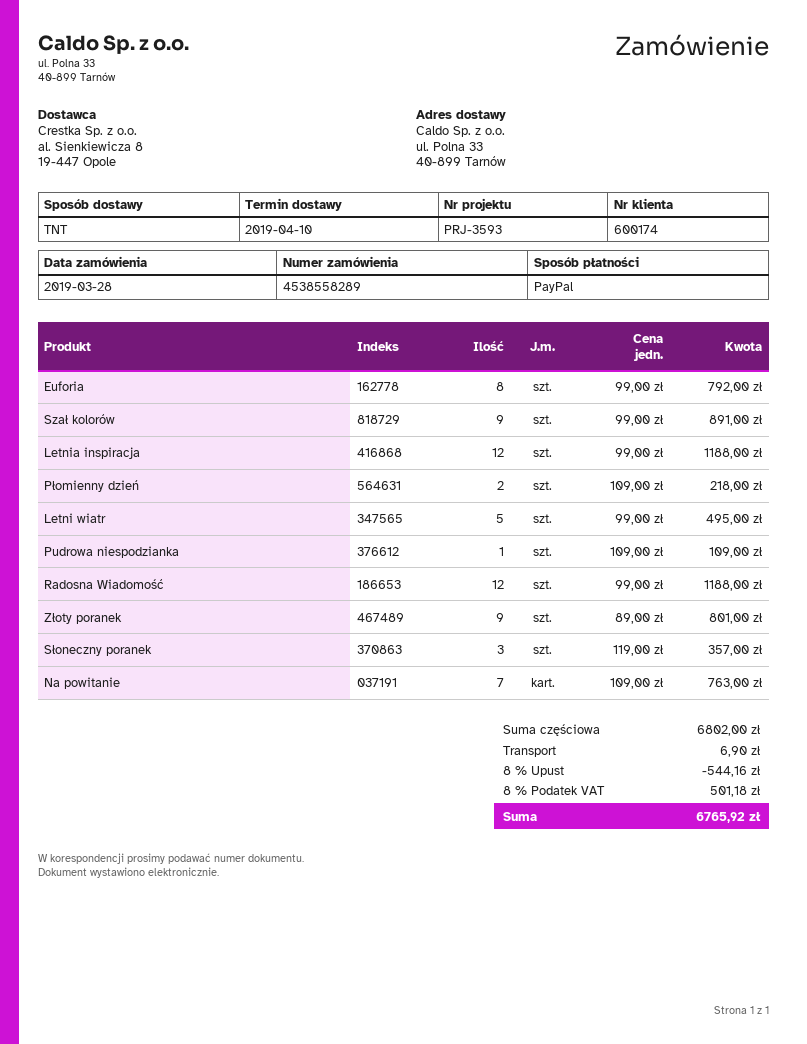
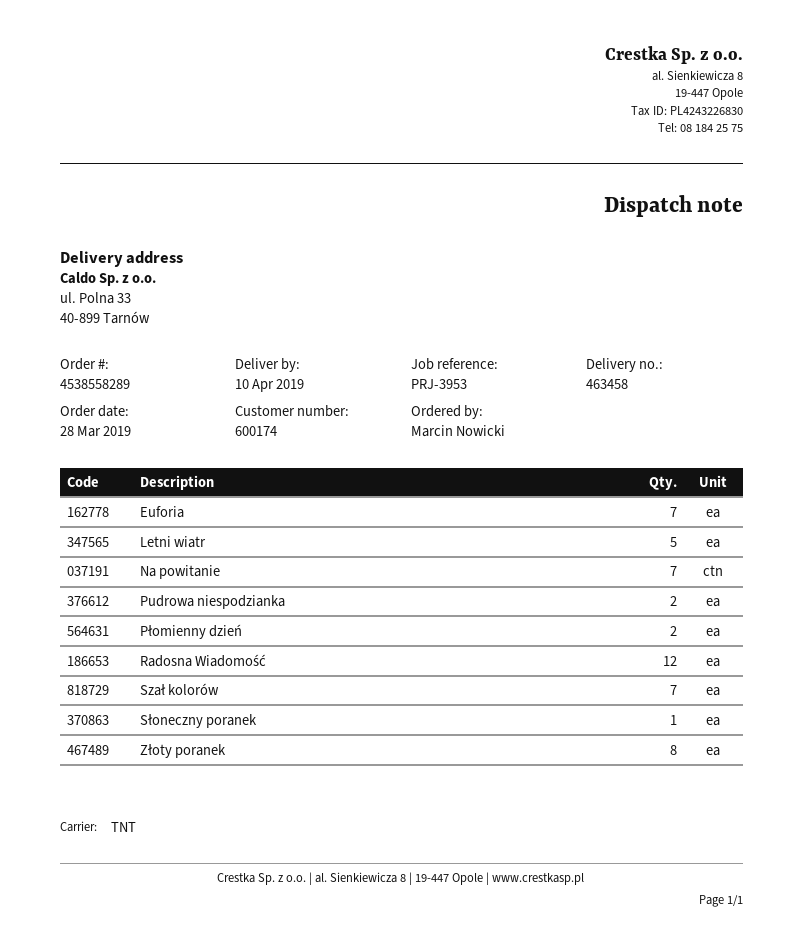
reference: PRJ-3593 -> PRJ-3953
Euforia: 8 -> 7
Szał kolorów: 9 -> 7
Letnia inspiracja: 12 -> none
Pudrowa niespodzianka: 1 -> 2
Złoty poranek: 9 -> 8
Słoneczny poranek: 3 -> 1

